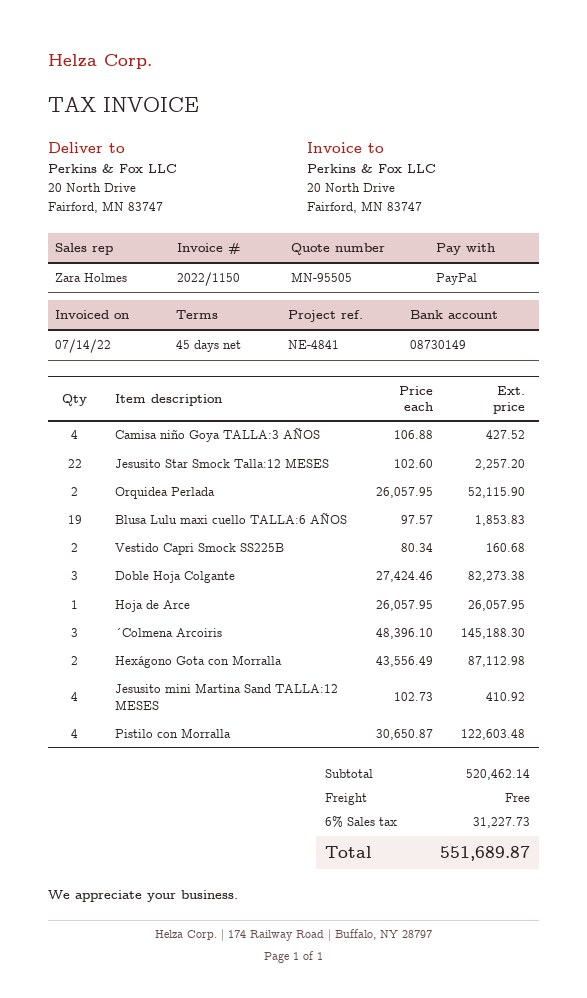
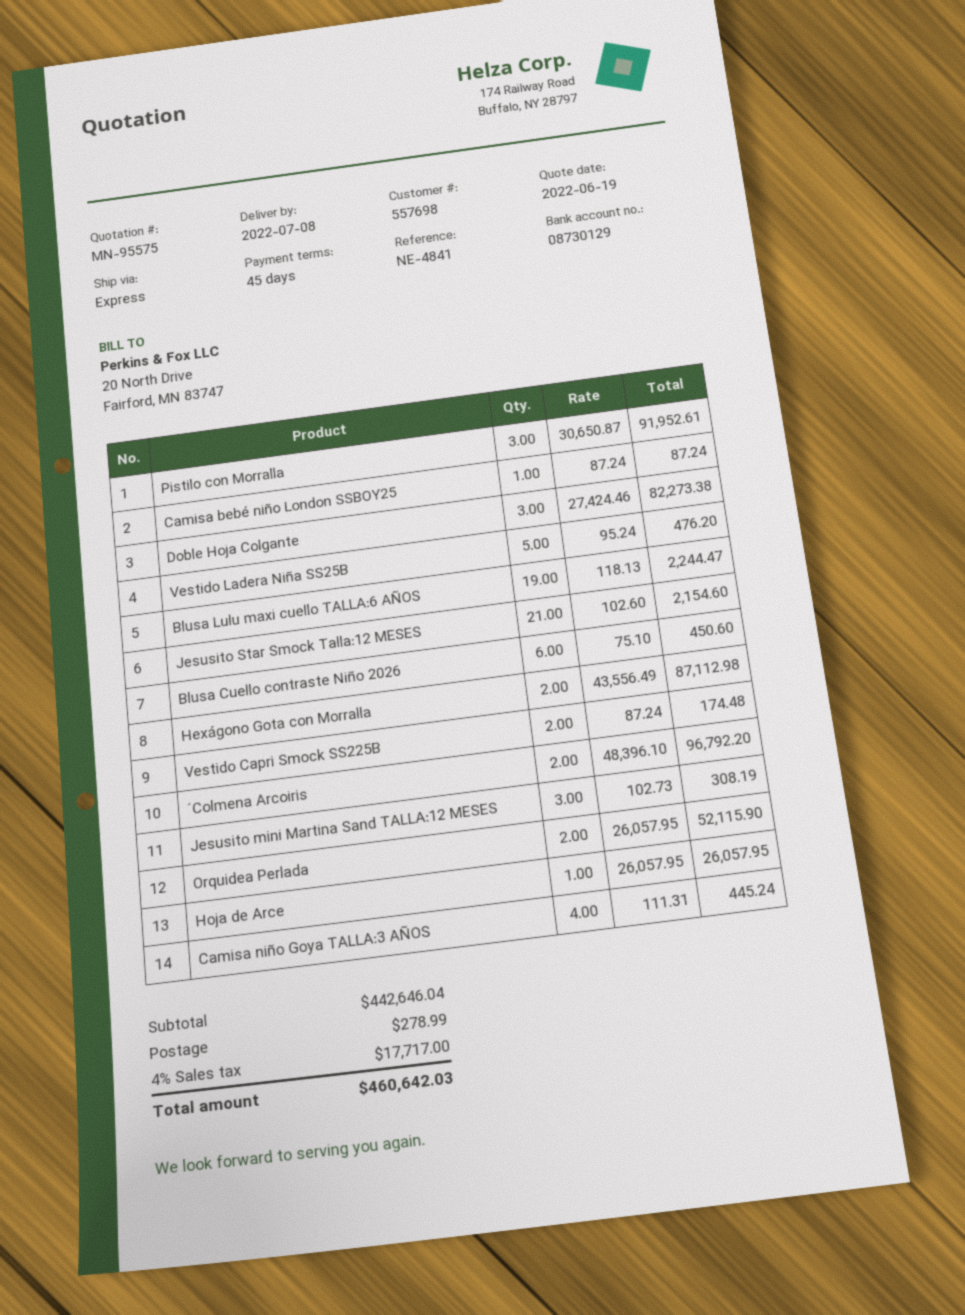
quote number: MN-95505 -> MN-95575
bank account: 08730149 -> 08730129
Camisa niño Goya TALLA:3 AÑOS: 4 x 106.88 = 427.52 -> 4 x 111.31 = 445.24
Jesusito Star Smock Talla:12 MESES: 22 x 102.60 = 2257.20 -> 21 x 102.60 = 2154.60
Blusa Lulu maxi cuello TALLA:6 AÑOS: 19 x 97.57 = 1853.83 -> 19 x 118.13 = 2244.47
Vestido Capri Smock SS225B: 2 x 80.34 = 160.68 -> 2 x 87.24 = 174.48
´Colmena Arcoiris: 3 x 48396.10 = 145188.30 -> 2 x 48396.10 = 96792.20
Jesusito mini Martina Sand TALLA:12 MESES: 4 x 102.73 = 410.92 -> 3 x 102.73 = 308.19
Pistilo con Morralla: 4 x 30650.87 = 122603.48 -> 3 x 30650.87 = 91952.61
Camisa bebé niño London SSBOY25: none -> 1 x 87.24 = 87.24
Vestido Ladera Niña SS25B: none -> 5 x 95.24 = 476.20
Blusa Cuello contraste Niño 2026: none -> 6 x 75.10 = 450.60
subtotal: 520462.14 -> 442646.04
shipping: 0.00 -> 278.99
tax: 6% = 31227.73 -> 4% = 17717.00
total: 551689.87 -> 460642.03

